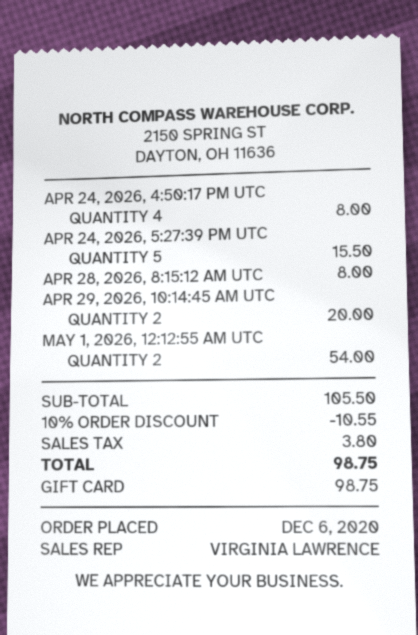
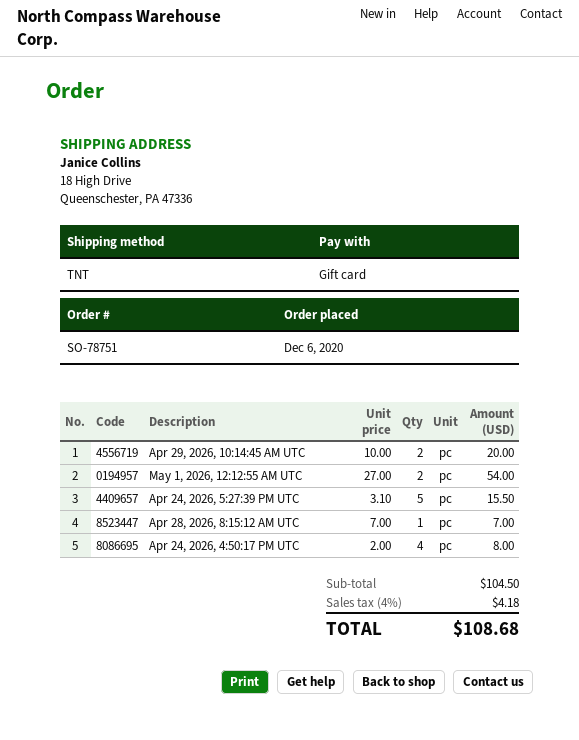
APR 28, 2026, 8:15:12 AM UTC: 1 for 8.00 -> 1 for 7.00
subtotal: 105.50 -> 104.50
discount: 10% = 10.55 -> none
tax: 3.80 -> 4.18
total: 98.75 -> 108.68

